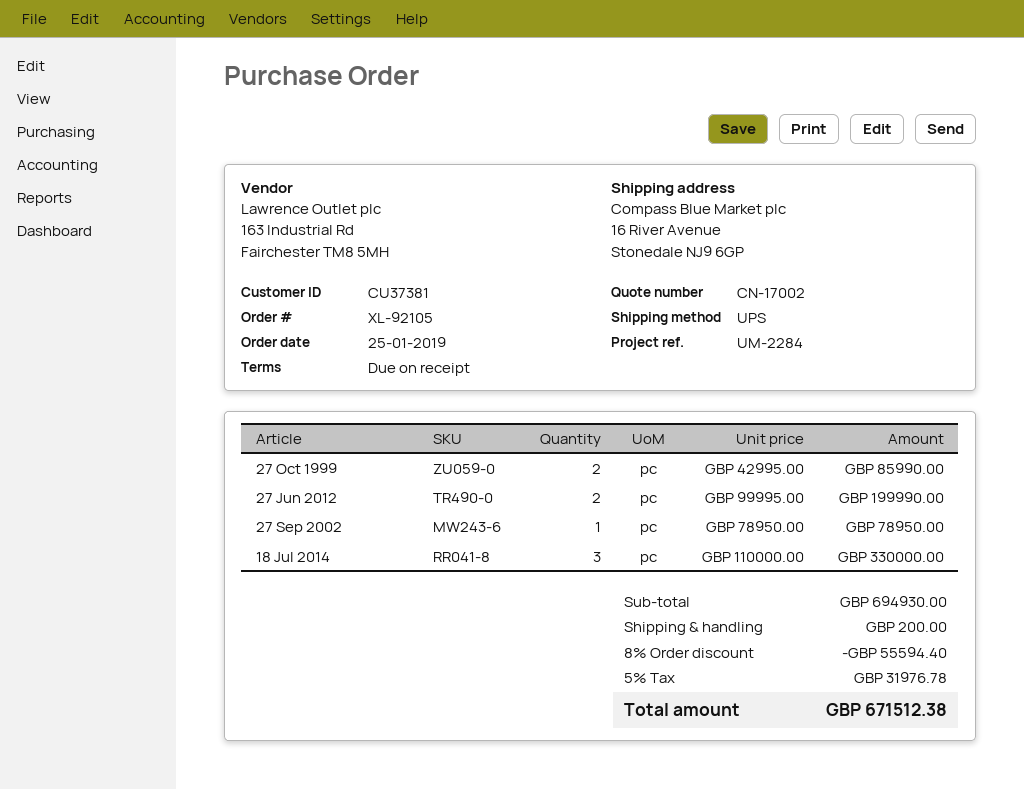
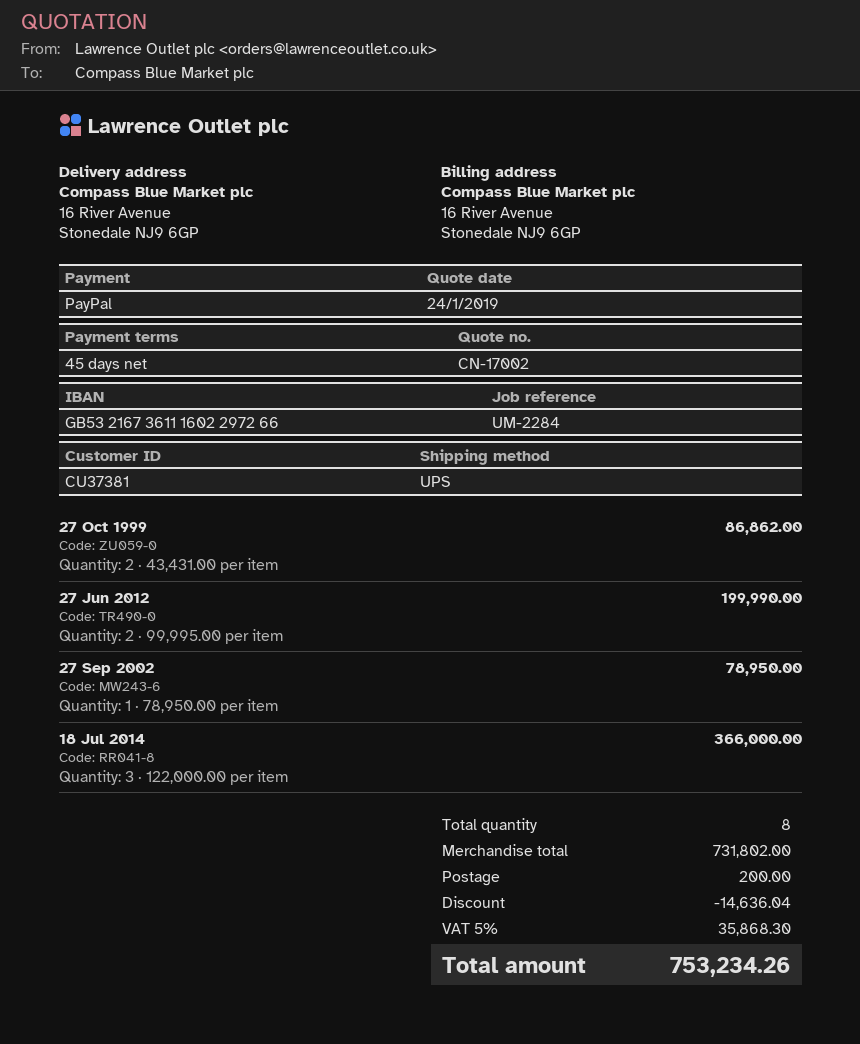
payment terms: on receipt -> 45 days
27 Oct 1999: 2 x 42995.00 = 85990.00 -> 2 x 43431.00 = 86862.00
18 Jul 2014: 3 x 110000.00 = 330000.00 -> 3 x 122000.00 = 366000.00
subtotal: 694930.00 -> 731802.00
discount: 55594.40 -> 14636.04
tax: 5% = 31976.78 -> 5% = 35868.30
total: 671512.38 -> 753234.26

